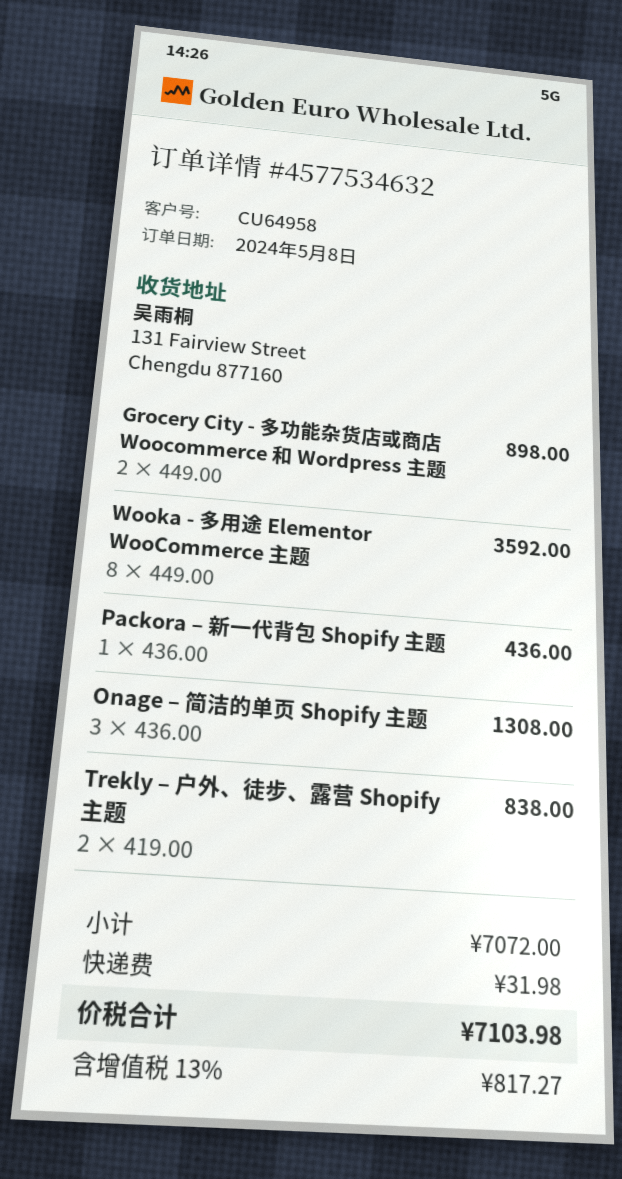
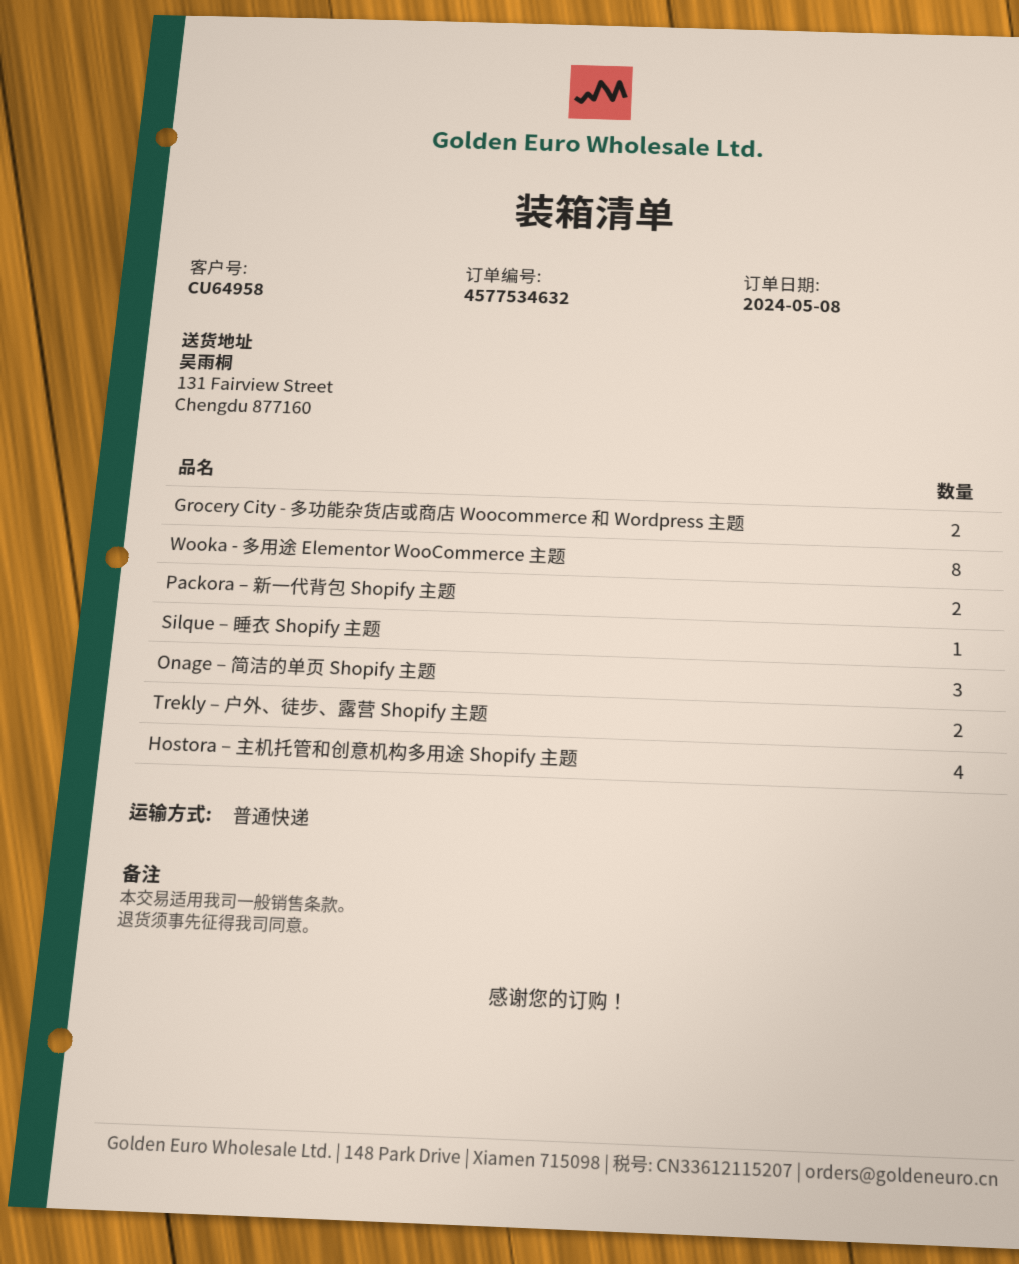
Packora – 新一代背包 Shopify 主题: 1 -> 2
Silque – 睡衣 Shopify 主题: none -> 1
Hostora – 主机托管和创意机构多用途 Shopify 主题: none -> 4

